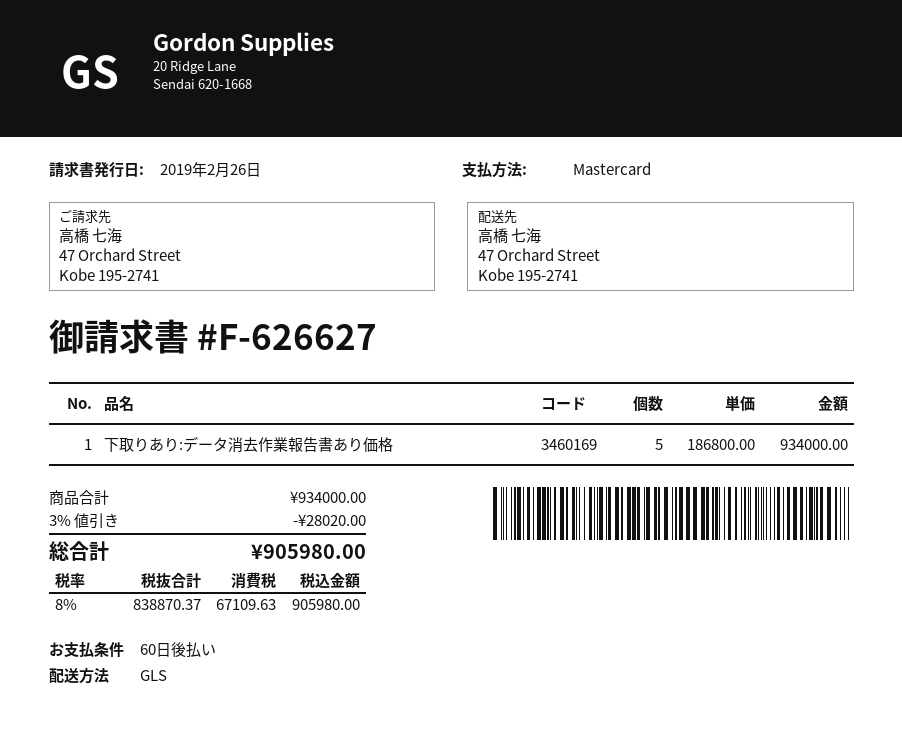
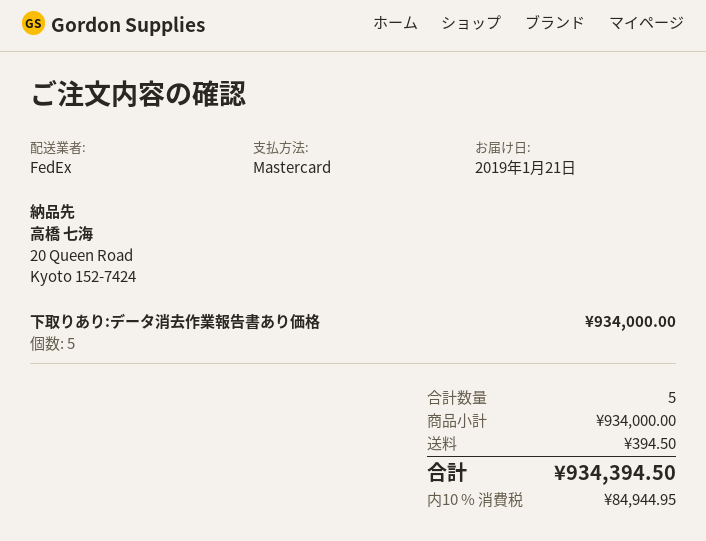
shipping method: GLS -> FedEx
ship to: 47 Orchard Street, Kobe 195-2741 -> 20 Queen Road, Kyoto 152-7424
discount: 3% = 28020.00 -> none
shipping: none -> 394.50
tax: 8% = 67109.63 -> 10% = 84944.95
total: 905980.00 -> 934394.50

